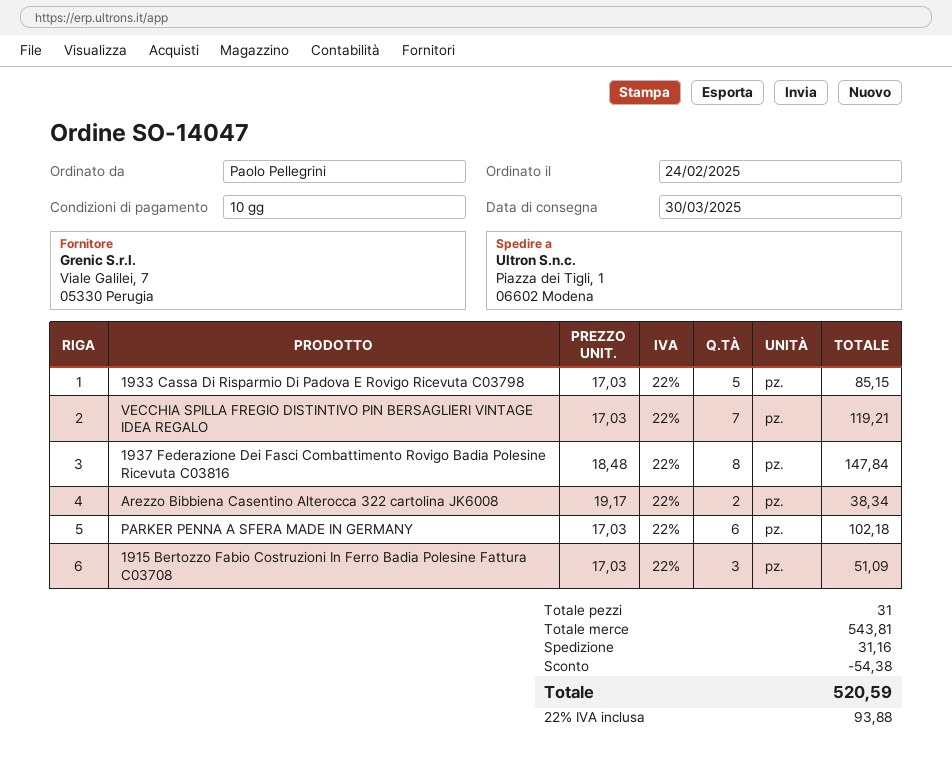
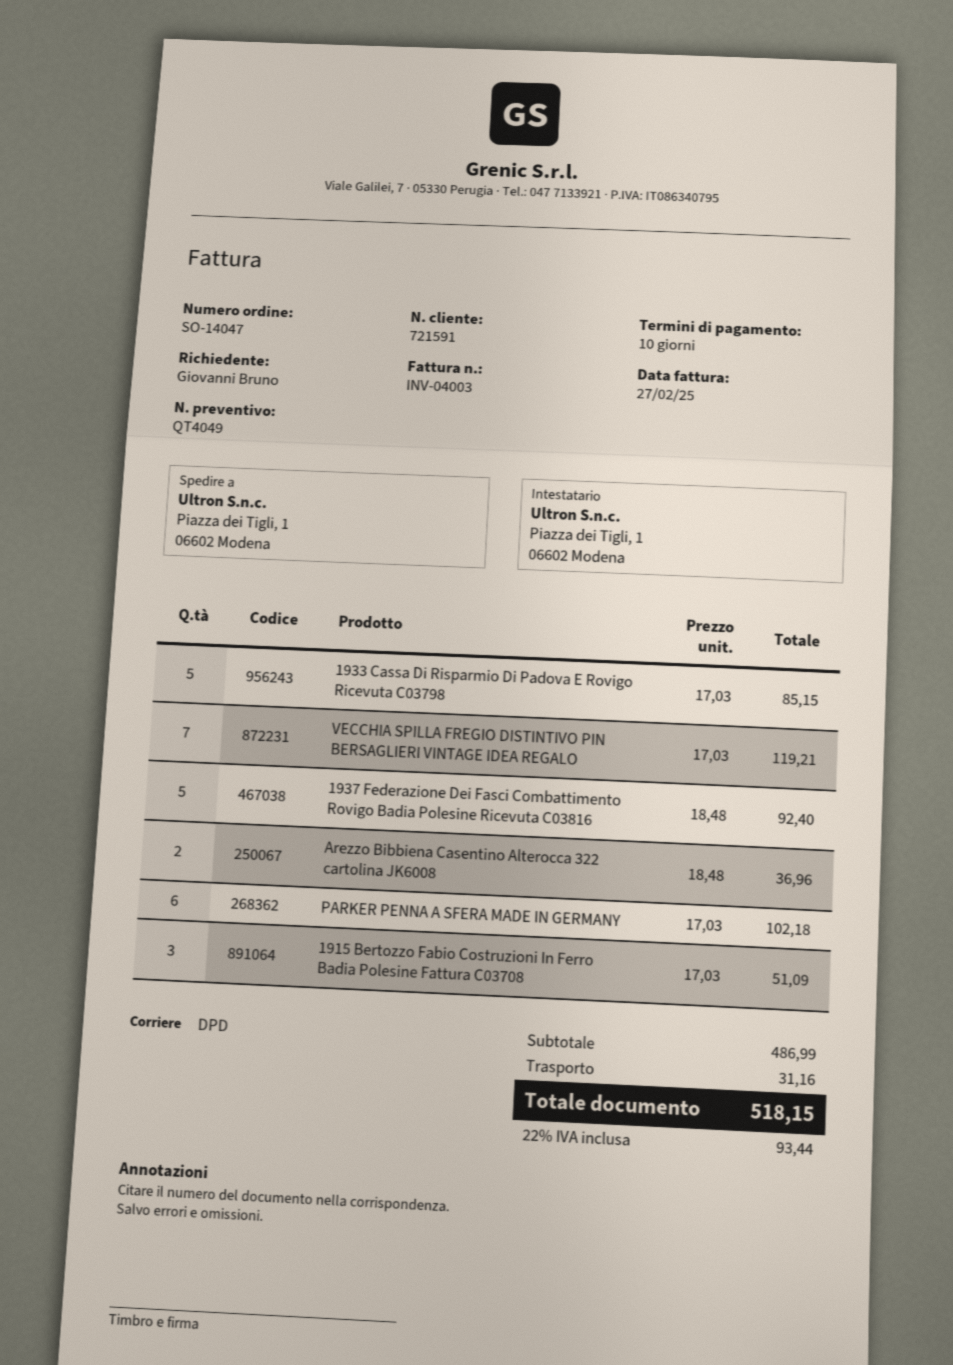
ordered by: Paolo Pellegrini -> Giovanni Bruno
1937 Federazione Dei Fasci Combattimento Rovigo Badia Polesine Ricevuta C03816: 8 x 18.48 = 147.84 -> 5 x 18.48 = 92.40
Arezzo Bibbiena Casentino Alterocca 322 cartolina JK6008: 2 x 19.17 = 38.34 -> 2 x 18.48 = 36.96
subtotal: 543.81 -> 486.99
discount: 54.38 -> none
tax: 22% = 93.88 -> 22% = 93.44
total: 520.59 -> 518.15

